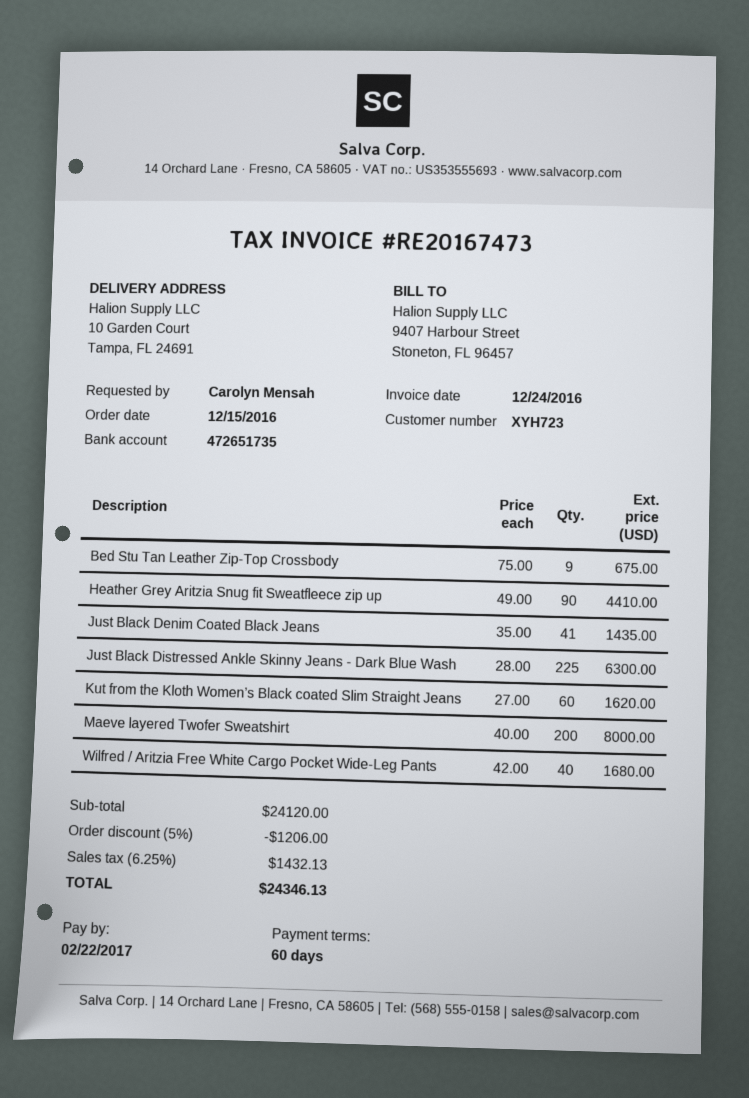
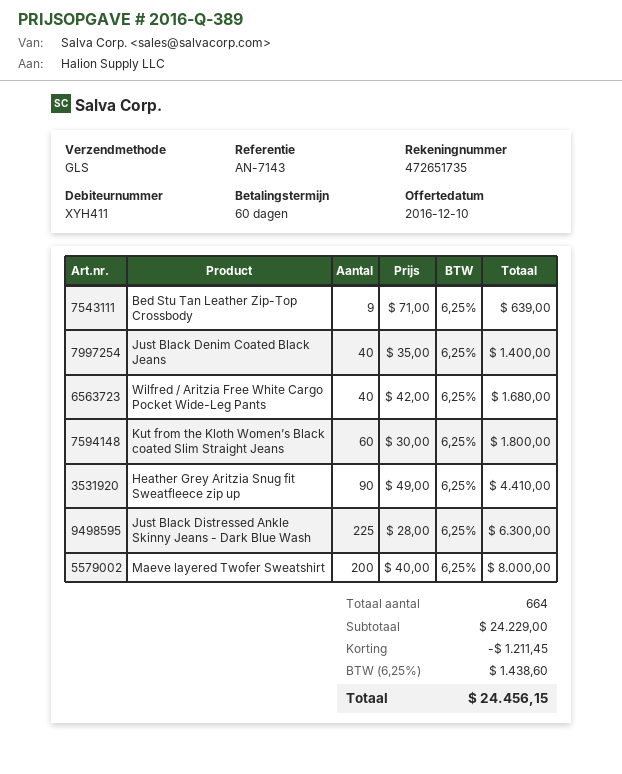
customer number: XYH723 -> XYH411
Bed Stu Tan Leather Zip-Top Crossbody: 9 x 75.00 = 675.00 -> 9 x 71.00 = 639.00
Just Black Denim Coated Black Jeans: 41 x 35.00 = 1435.00 -> 40 x 35.00 = 1400.00
Kut from the Kloth Women’s Black coated Slim Straight Jeans: 60 x 27.00 = 1620.00 -> 60 x 30.00 = 1800.00
subtotal: 24120.00 -> 24229.00
discount: 1206.00 -> 1211.45
tax: 6.25% = 1432.13 -> 6.25% = 1438.60
total: 24346.13 -> 24456.15

